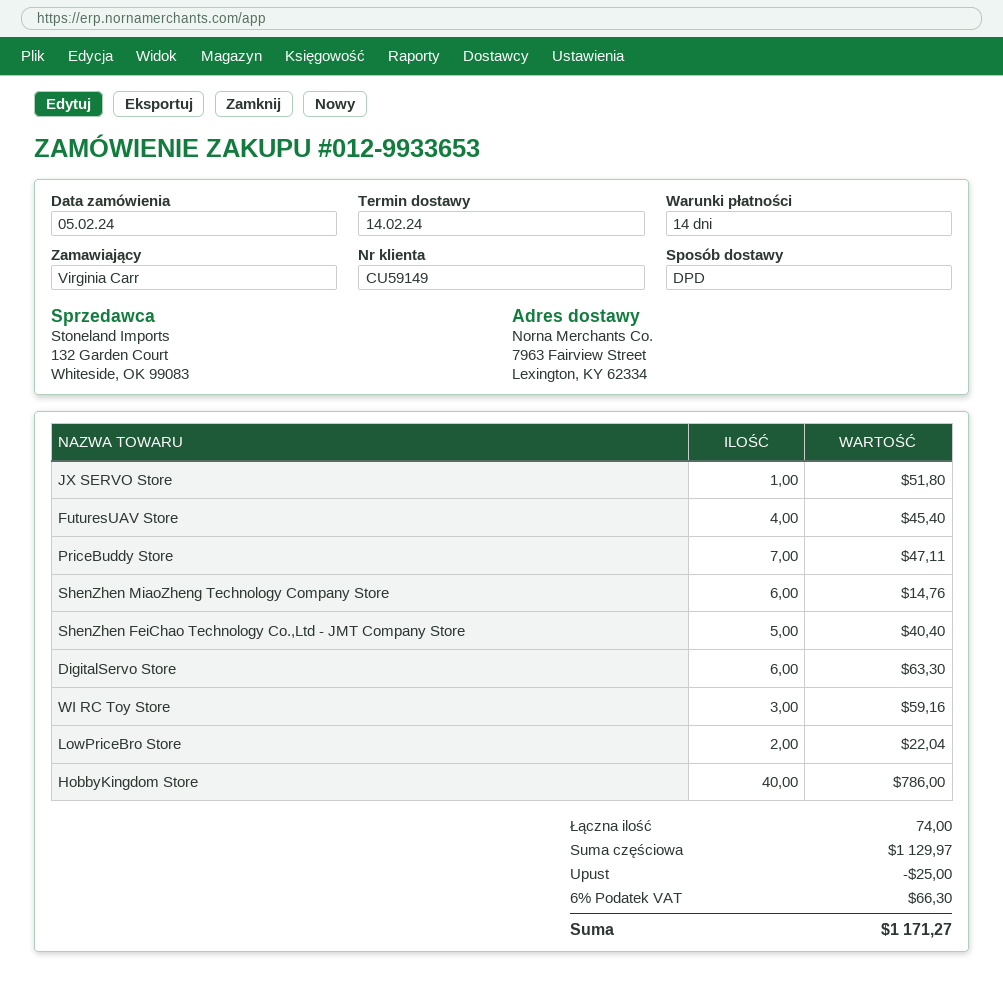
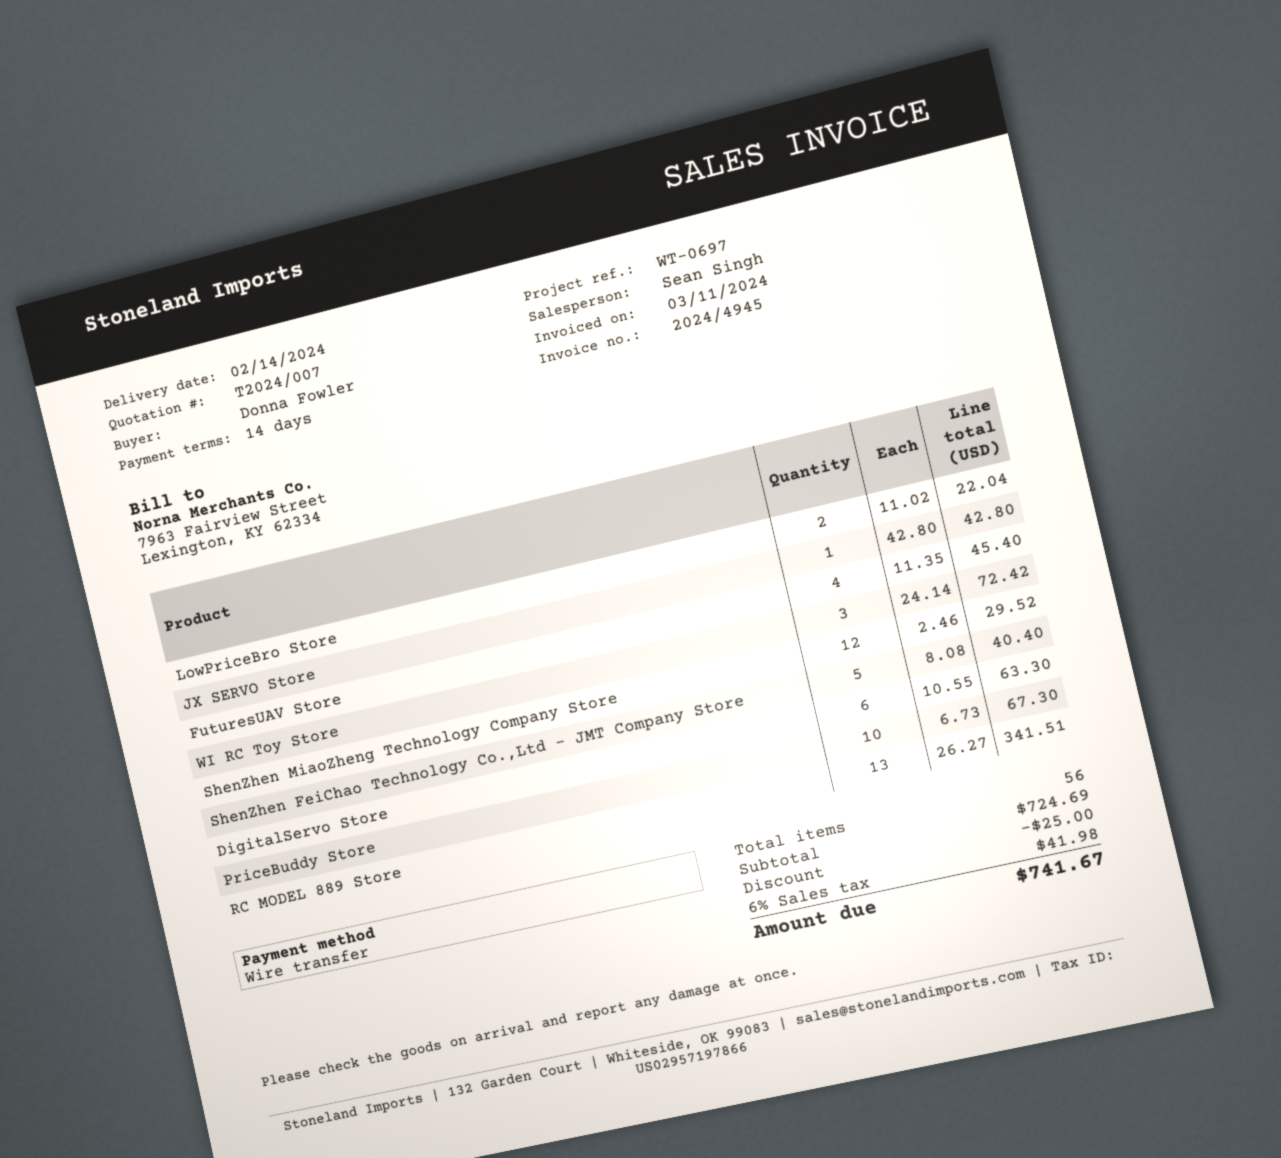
ordered by: Virginia Carr -> Donna Fowler
JX SERVO Store: 1 for 51.80 -> 1 for 42.80
PriceBuddy Store: 7 for 47.11 -> 10 for 67.30
ShenZhen MiaoZheng Technology Company Store: 6 for 14.76 -> 12 for 29.52
WI RC Toy Store: 3 for 59.16 -> 3 for 72.42
HobbyKingdom Store: 40 for 786.00 -> none
RC MODEL 889 Store: none -> 13 for 341.51
total quantity: 74 -> 56
subtotal: 1129.97 -> 724.69
tax: 6% = 66.30 -> 6% = 41.98
total: 1171.27 -> 741.67

